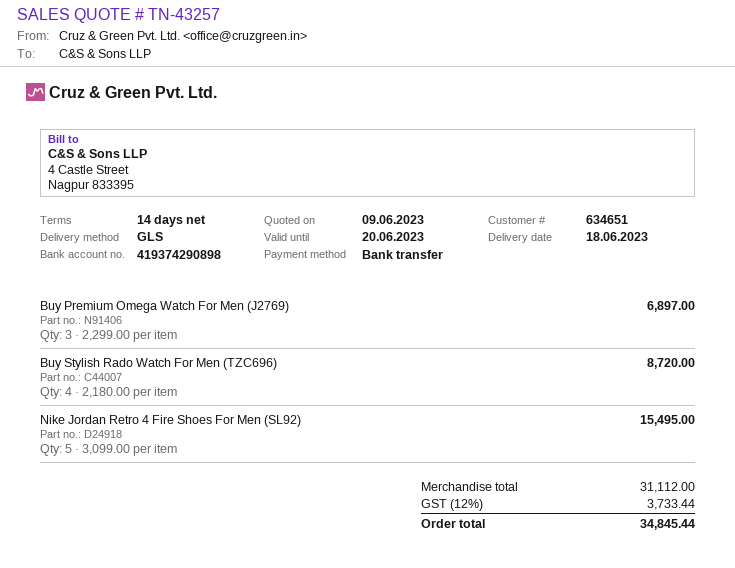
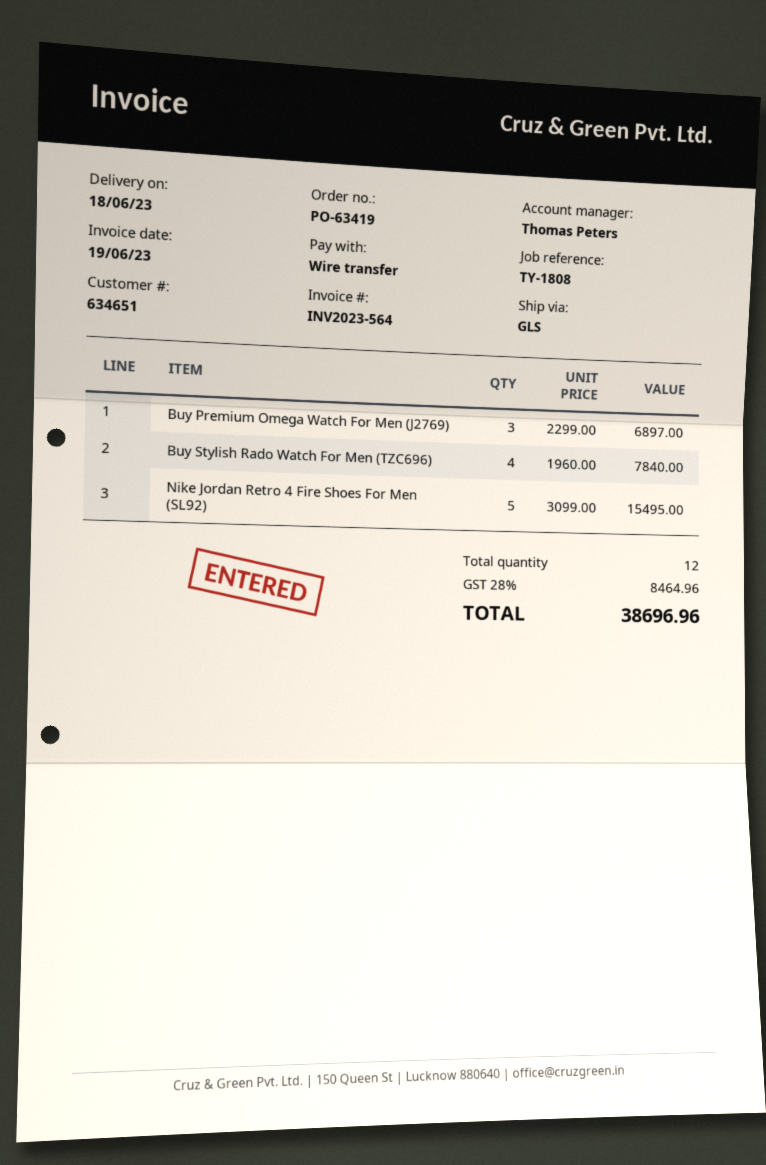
Buy Stylish Rado Watch For Men (TZC696): 4 x 2180.00 = 8720.00 -> 4 x 1960.00 = 7840.00
tax: 12% = 3733.44 -> 28% = 8464.96
total: 34845.44 -> 38696.96

